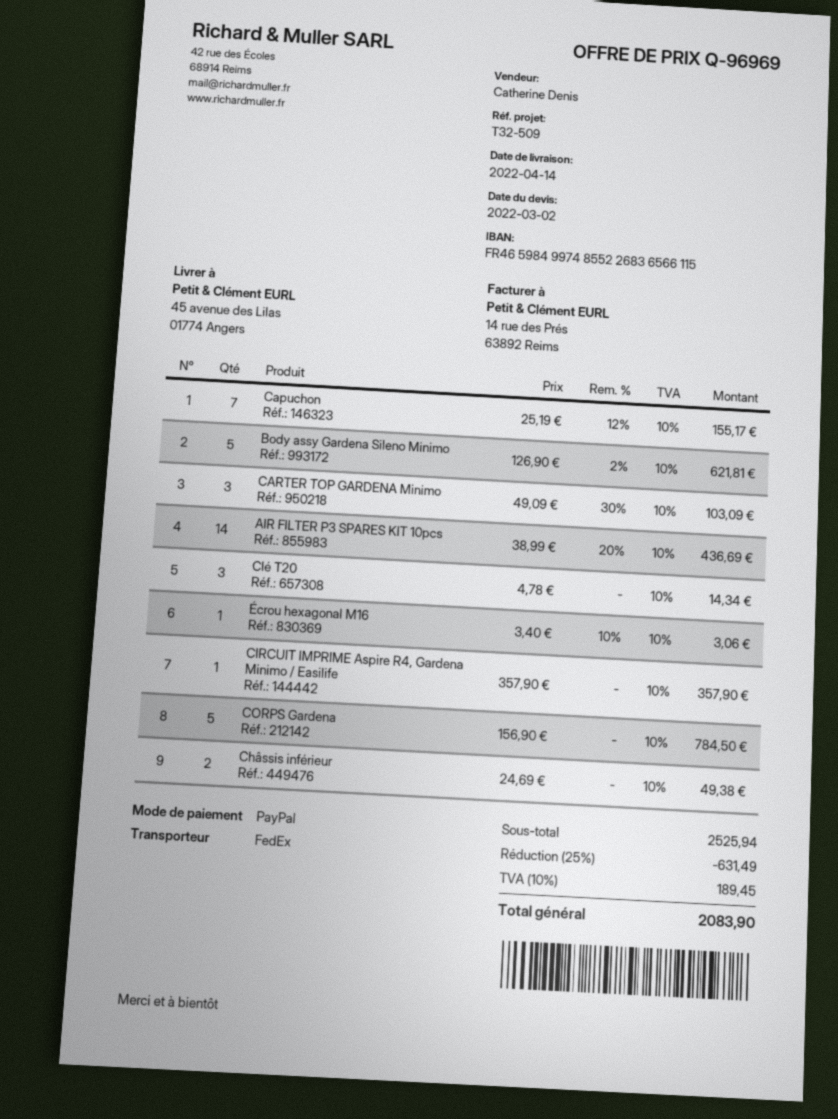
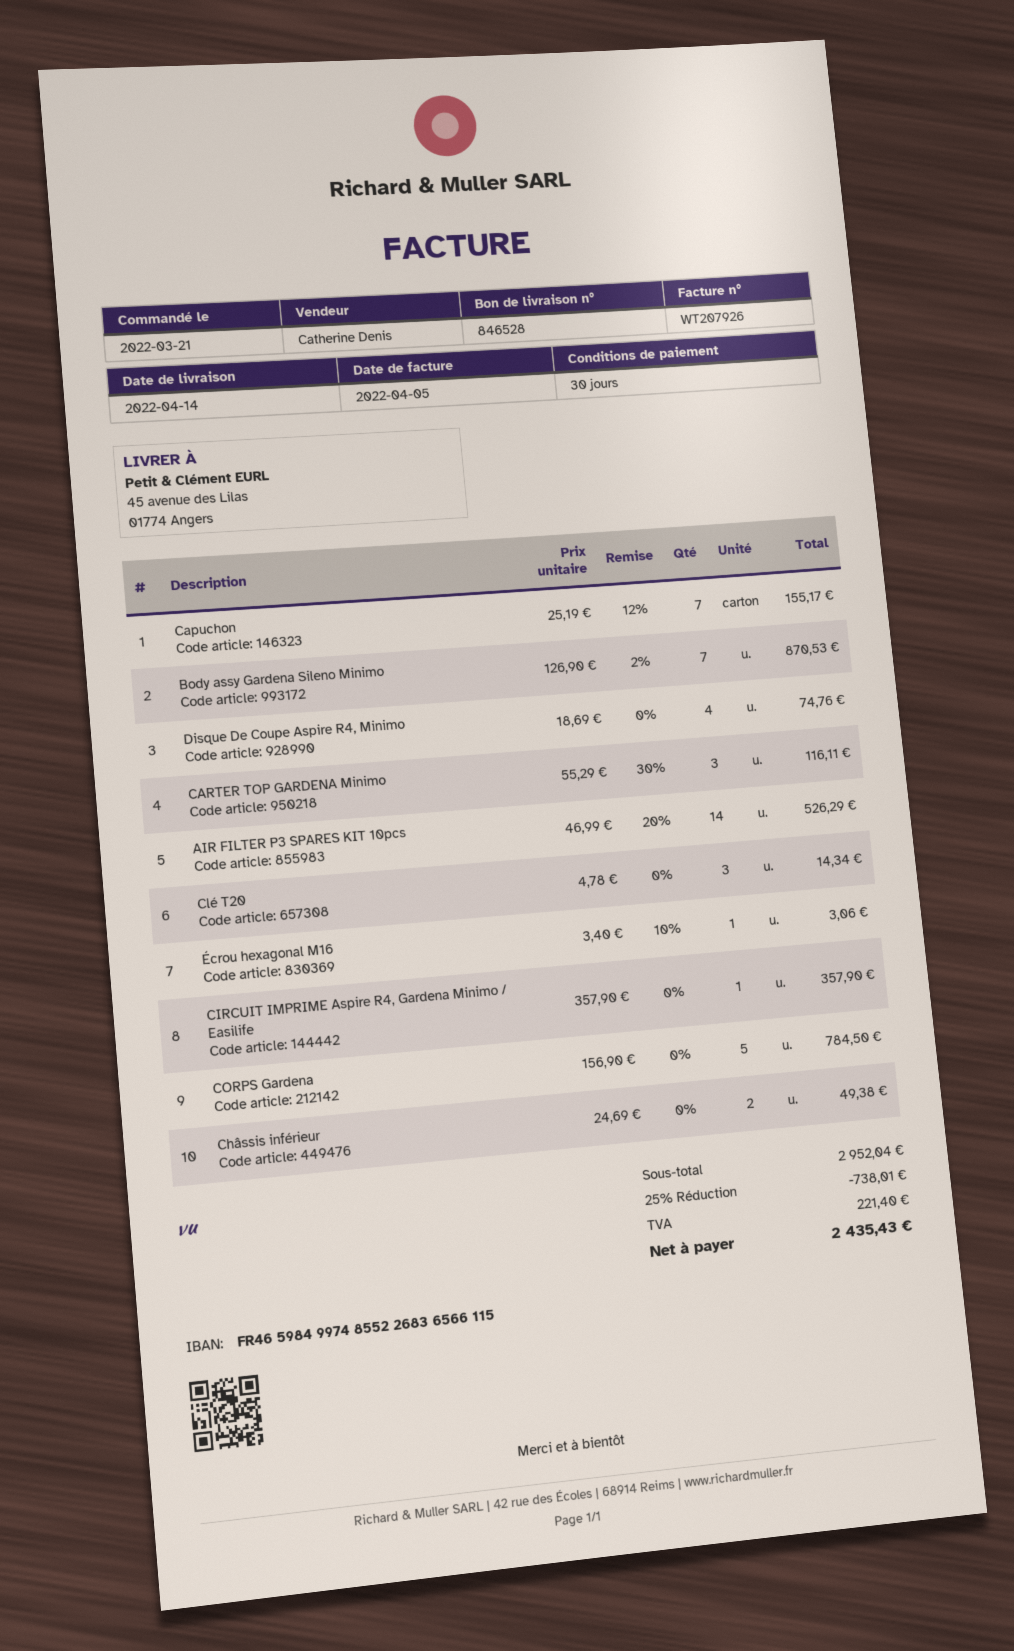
Body assy Gardena Sileno Minimo: 5 x 126.90 - 2% = 621.81 -> 7 x 126.90 - 2% = 870.53
CARTER TOP GARDENA Minimo: 3 x 49.09 - 30% = 103.09 -> 3 x 55.29 - 30% = 116.11
AIR FILTER P3 SPARES KIT 10pcs: 14 x 38.99 - 20% = 436.69 -> 14 x 46.99 - 20% = 526.29
Disque De Coupe Aspire R4, Minimo: none -> 4 x 18.69 = 74.76
subtotal: 2525.94 -> 2952.04
discount: 25% = 631.49 -> 25% = 738.01
tax: 189.45 -> 221.40
total: 2083.90 -> 2435.43

